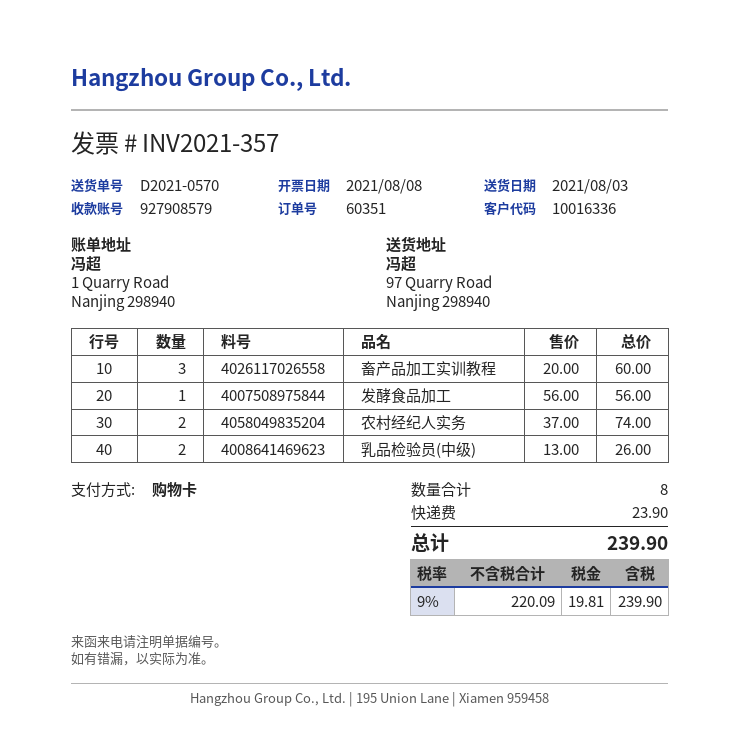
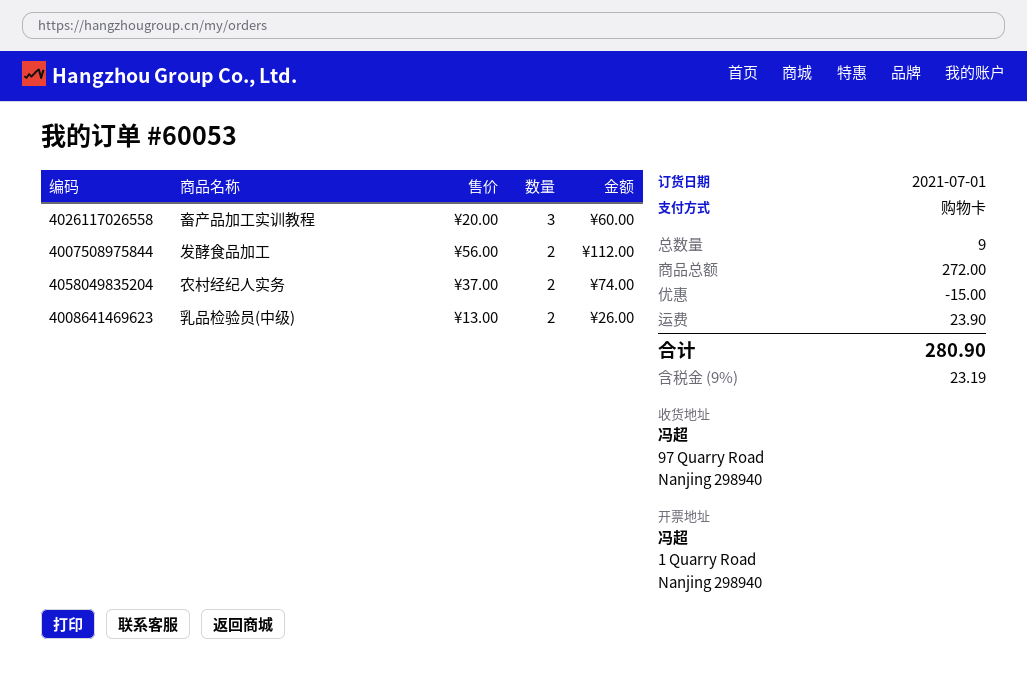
order number: 60351 -> 60053
发酵食品加工: 1 x 56.00 = 56.00 -> 2 x 56.00 = 112.00
total quantity: 8 -> 9
discount: none -> 15.00
tax: 9% = 19.81 -> 9% = 23.19
total: 239.90 -> 280.90

